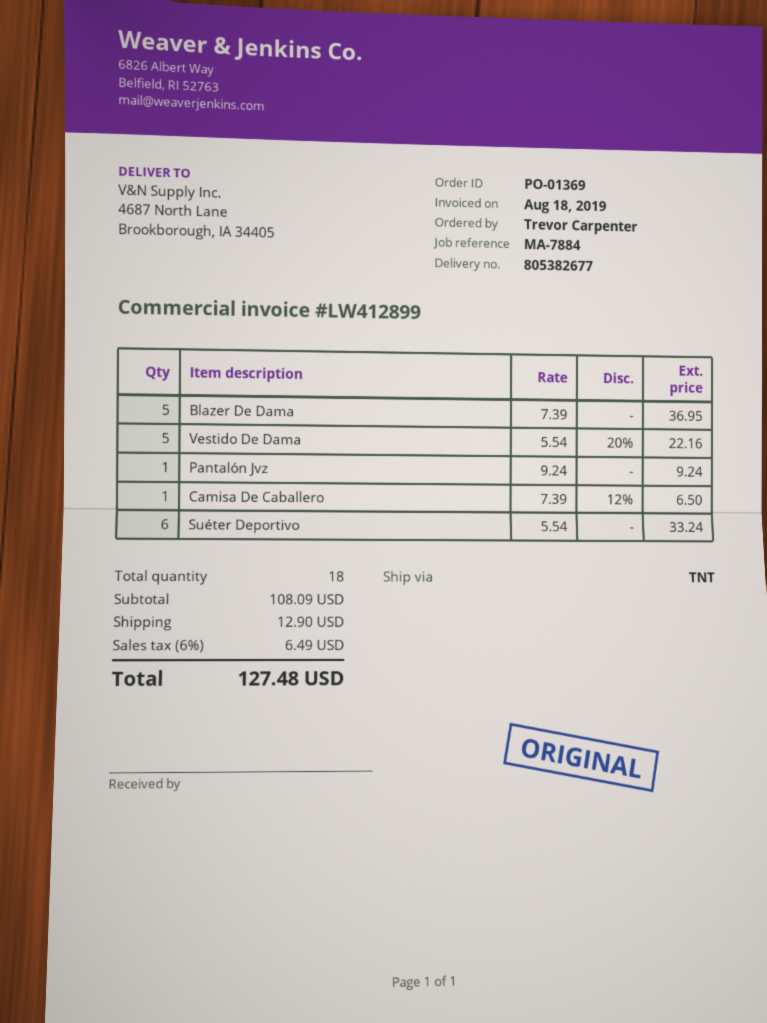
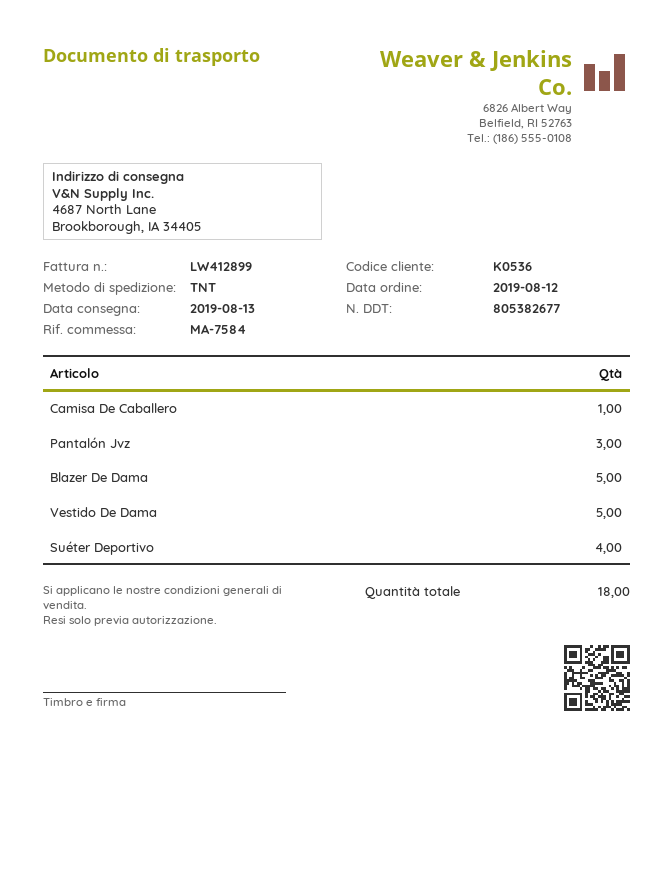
reference: MA-7884 -> MA-7584
Pantalón Jvz: 1 -> 3
Suéter Deportivo: 6 -> 4

